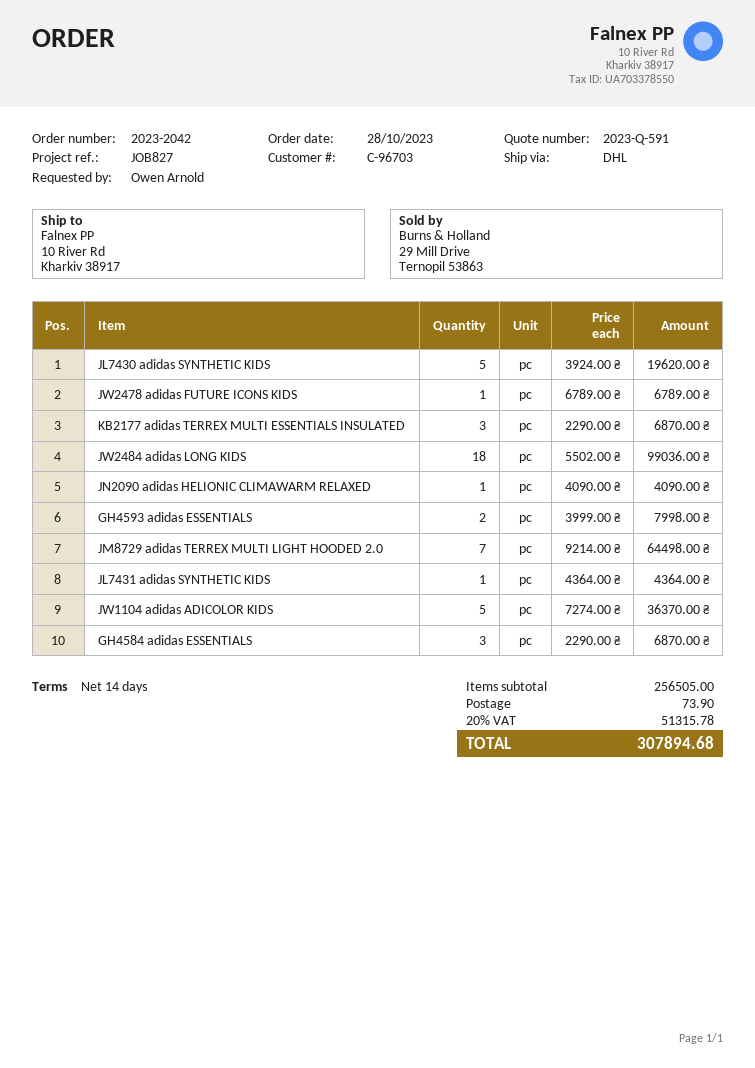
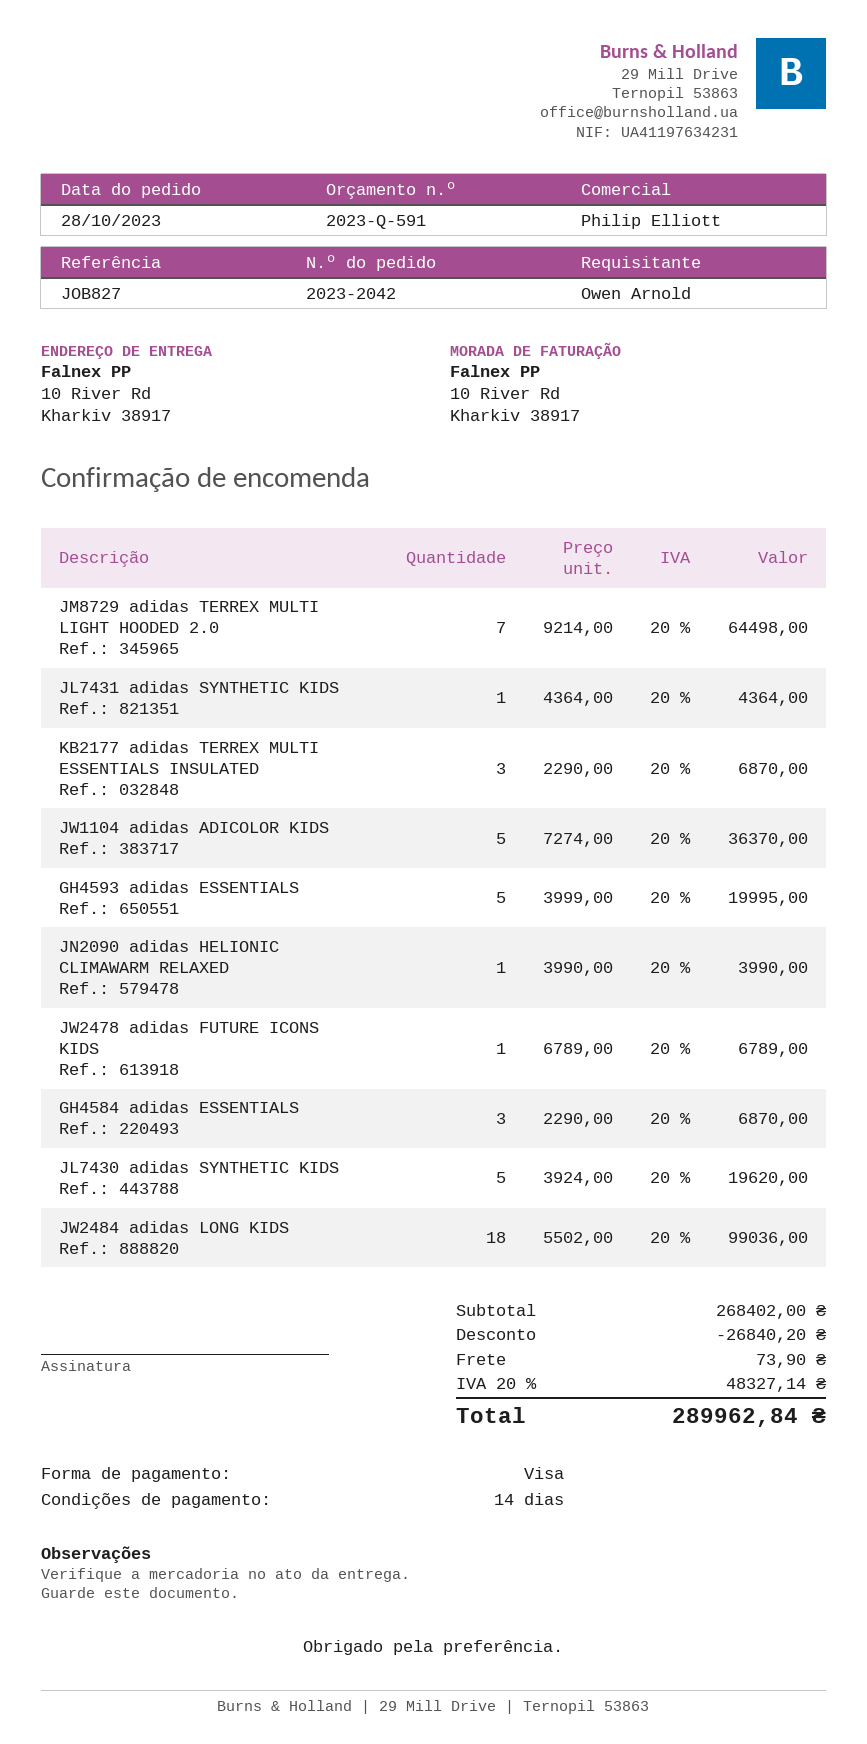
JN2090 adidas HELIONIC CLIMAWARM RELAXED: 1 x 4090.00 = 4090.00 -> 1 x 3990.00 = 3990.00
GH4593 adidas ESSENTIALS: 2 x 3999.00 = 7998.00 -> 5 x 3999.00 = 19995.00
subtotal: 256505.00 -> 268402.00
discount: none -> 26840.20
tax: 20% = 51315.78 -> 20% = 48327.14
total: 307894.68 -> 289962.84

